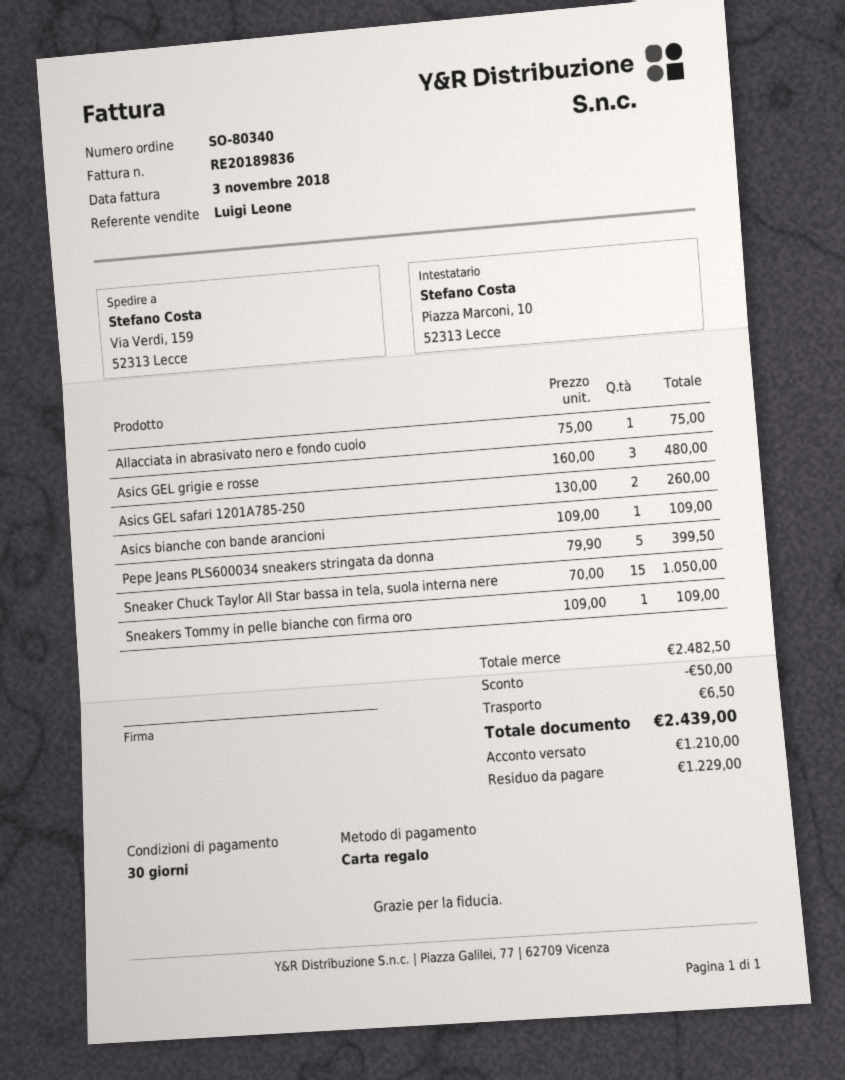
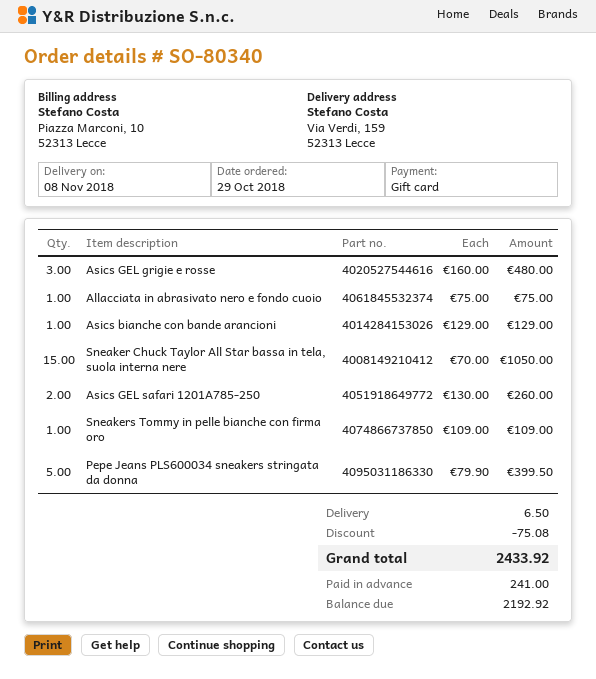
Asics bianche con bande arancioni: 1 x 109.00 = 109.00 -> 1 x 129.00 = 129.00
discount: 50.00 -> 75.08
total: 2439.00 -> 2433.92
deposit: 1210.00 -> 241.00
balance: 1229.00 -> 2192.92

